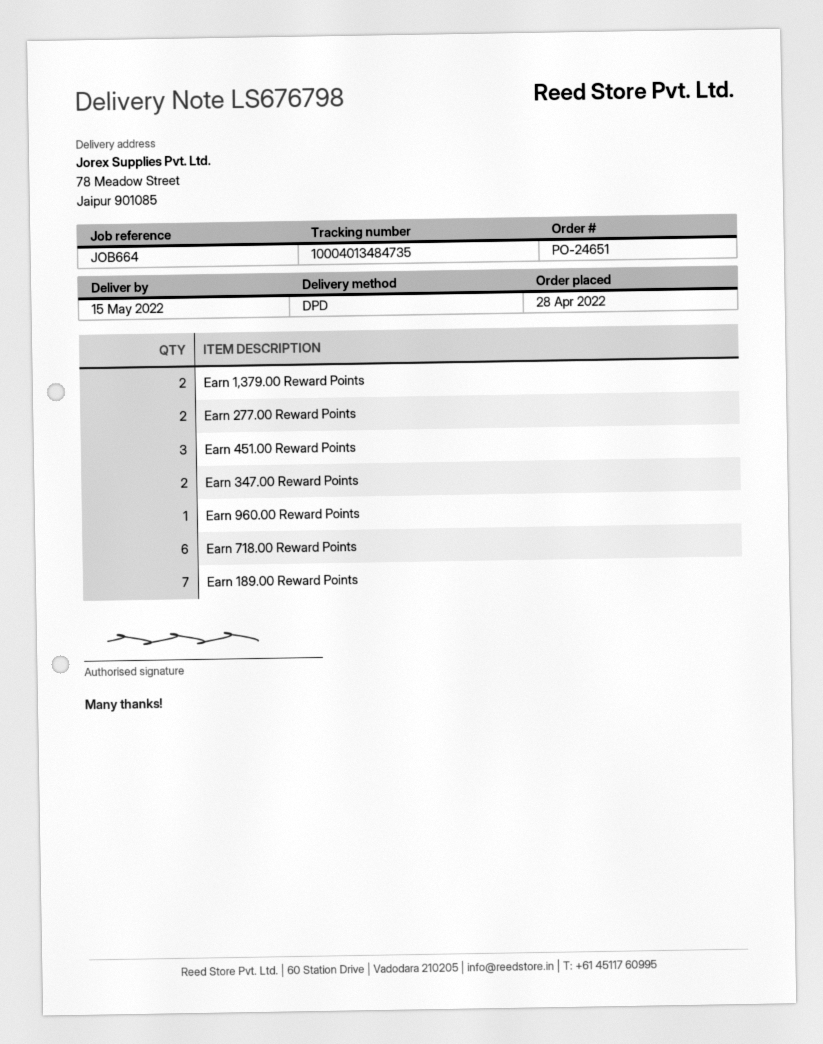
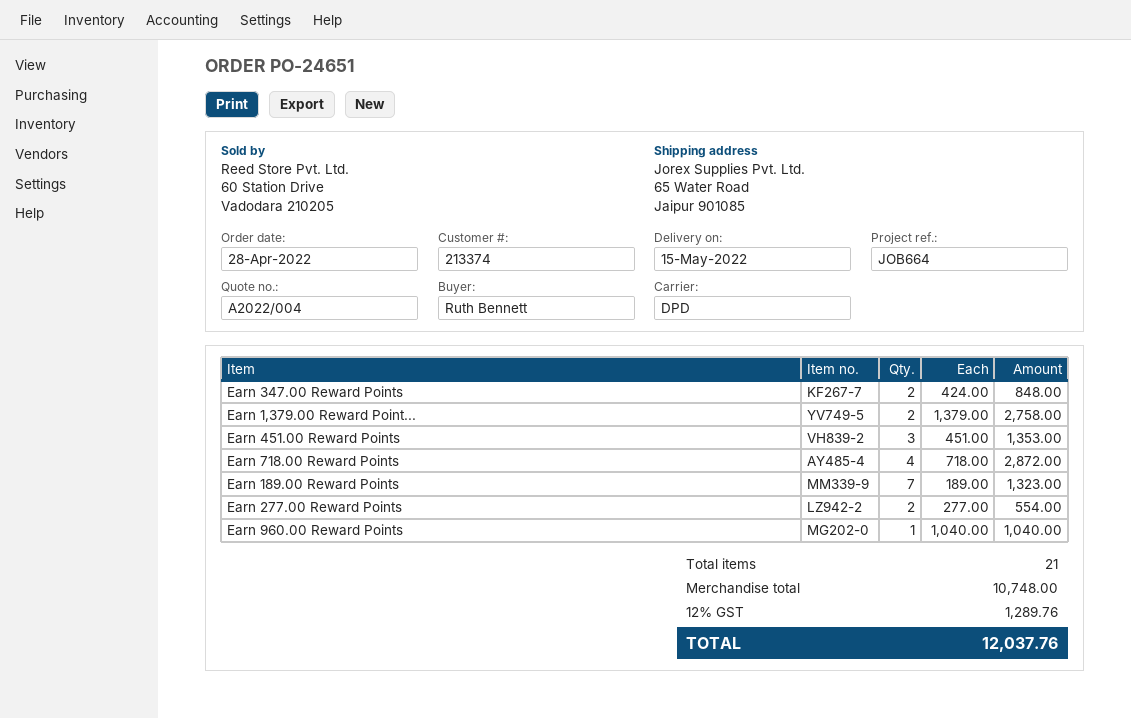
ship to: 78 Meadow Street, Jaipur 901085 -> 65 Water Road, Jaipur 901085
Earn 718.00 Reward Points: 6 -> 4

